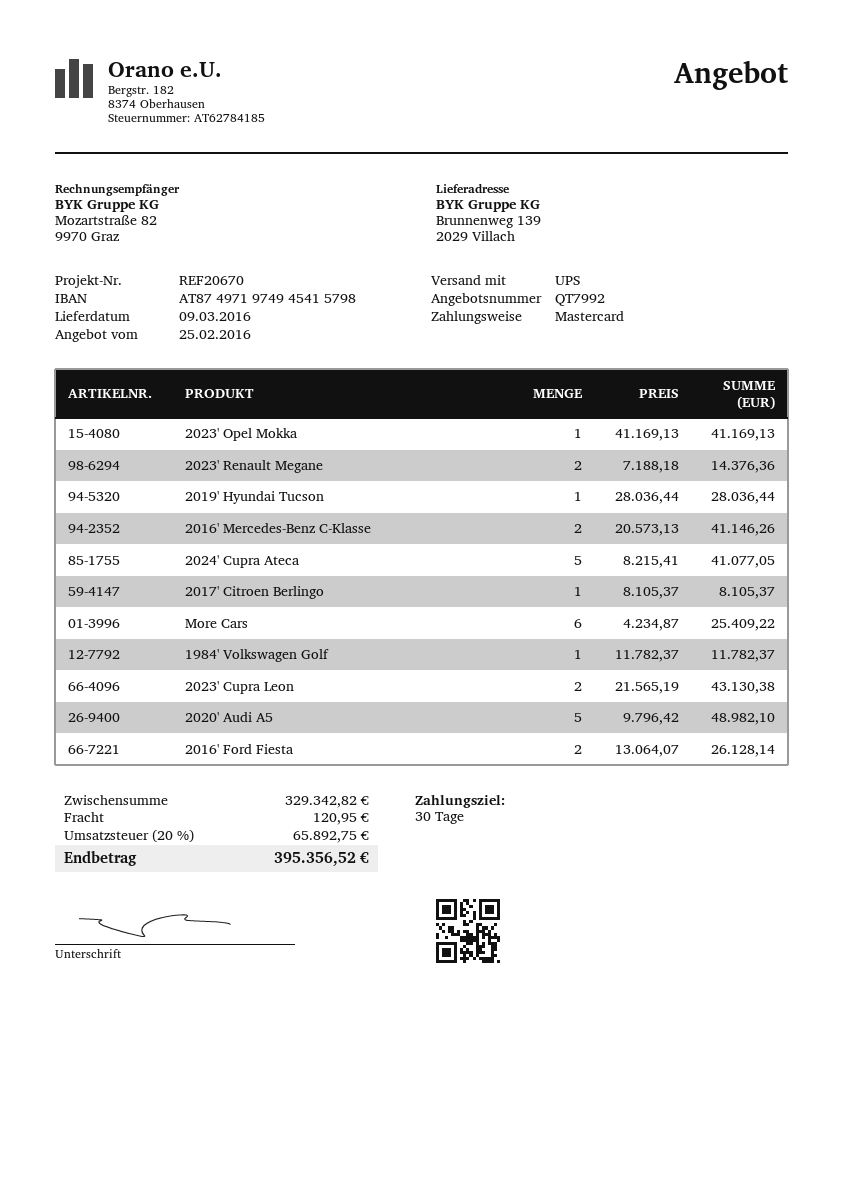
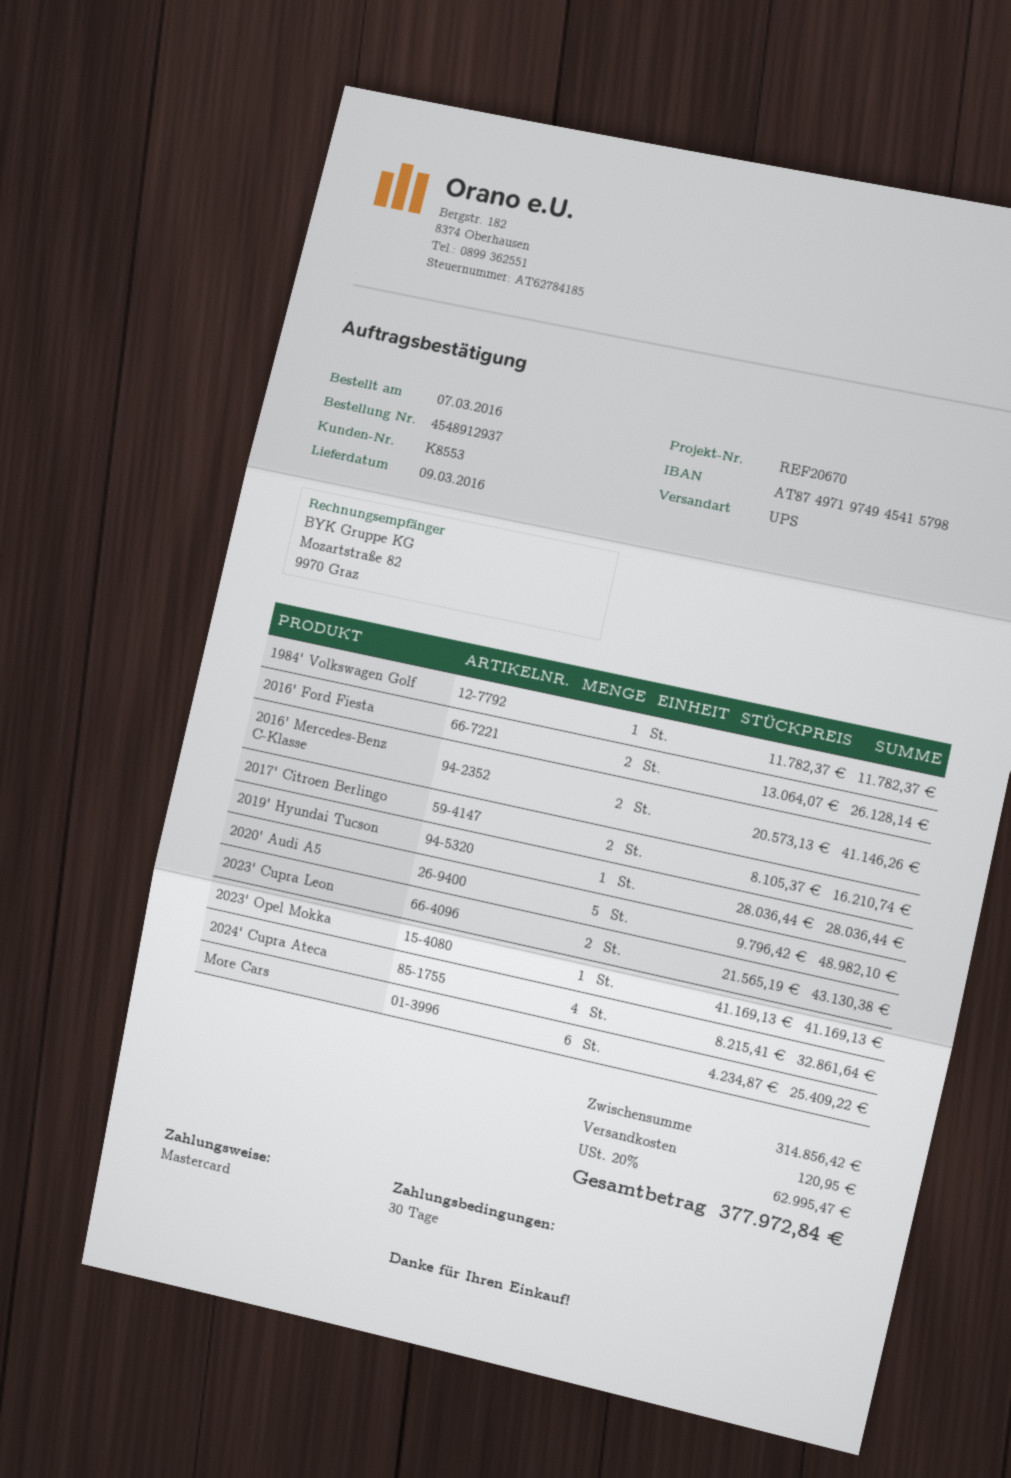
2023' Renault Megane: 2 x 7188.18 = 14376.36 -> none
2024' Cupra Ateca: 5 x 8215.41 = 41077.05 -> 4 x 8215.41 = 32861.64
2017' Citroen Berlingo: 1 x 8105.37 = 8105.37 -> 2 x 8105.37 = 16210.74
subtotal: 329342.82 -> 314856.42
tax: 20% = 65892.75 -> 20% = 62995.47
total: 395356.52 -> 377972.84

